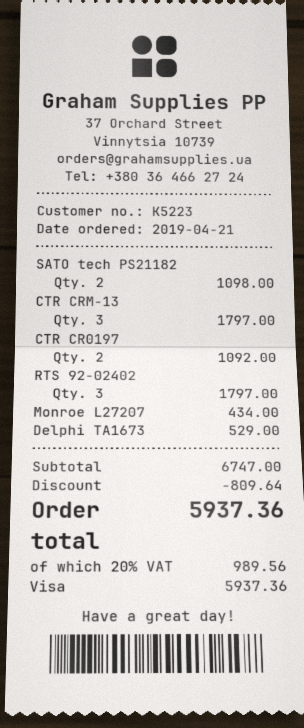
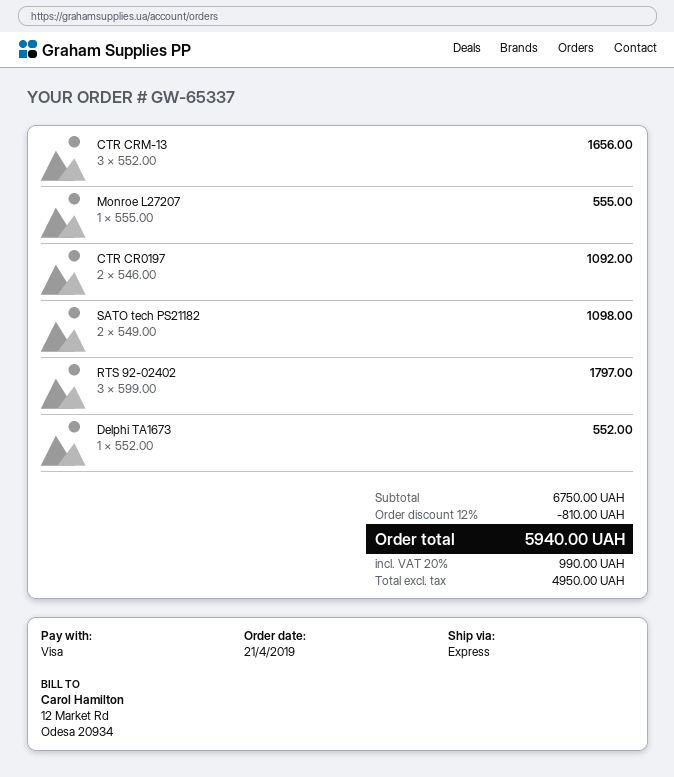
CTR CRM-13: 3 for 1797.00 -> 3 for 1656.00
Monroe L27207: 1 for 434.00 -> 1 for 555.00
Delphi TA1673: 1 for 529.00 -> 1 for 552.00
subtotal: 6747.00 -> 6750.00
discount: 809.64 -> 810.00
tax: 20% = 989.56 -> 20% = 990.00
total: 5937.36 -> 5940.00

